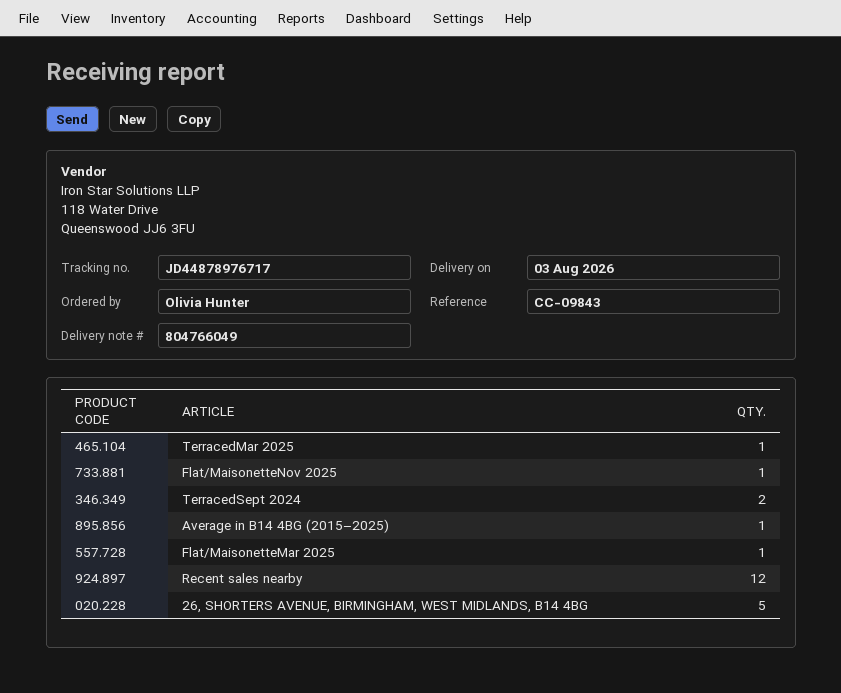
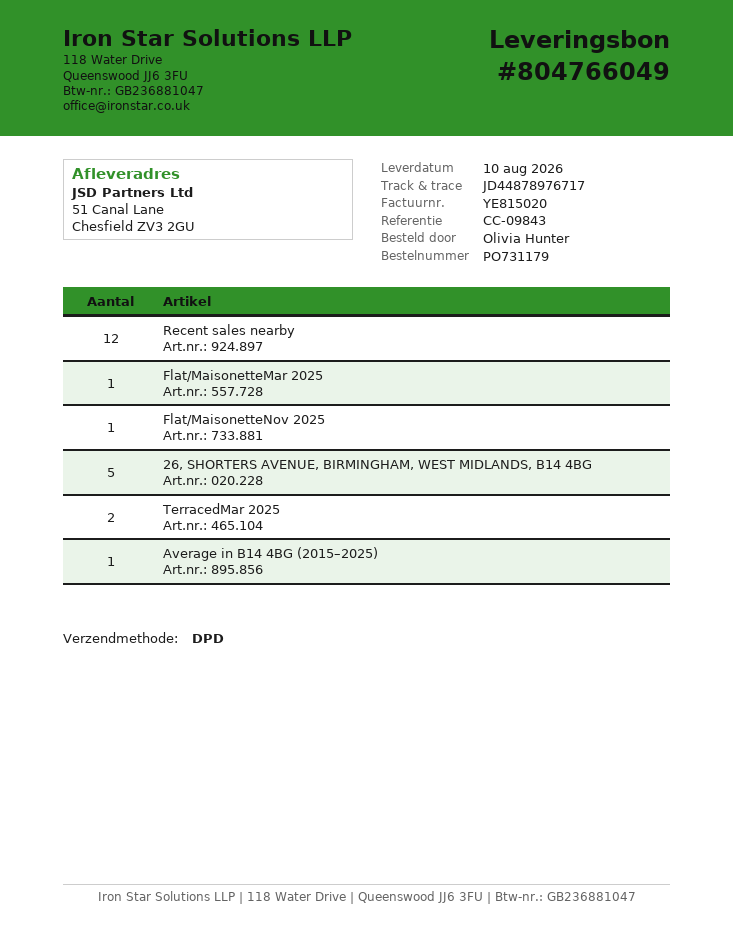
delivery date: 2026-08-03 -> 2026-08-10
TerracedMar 2025: 1 -> 2
TerracedSept 2024: 2 -> none

